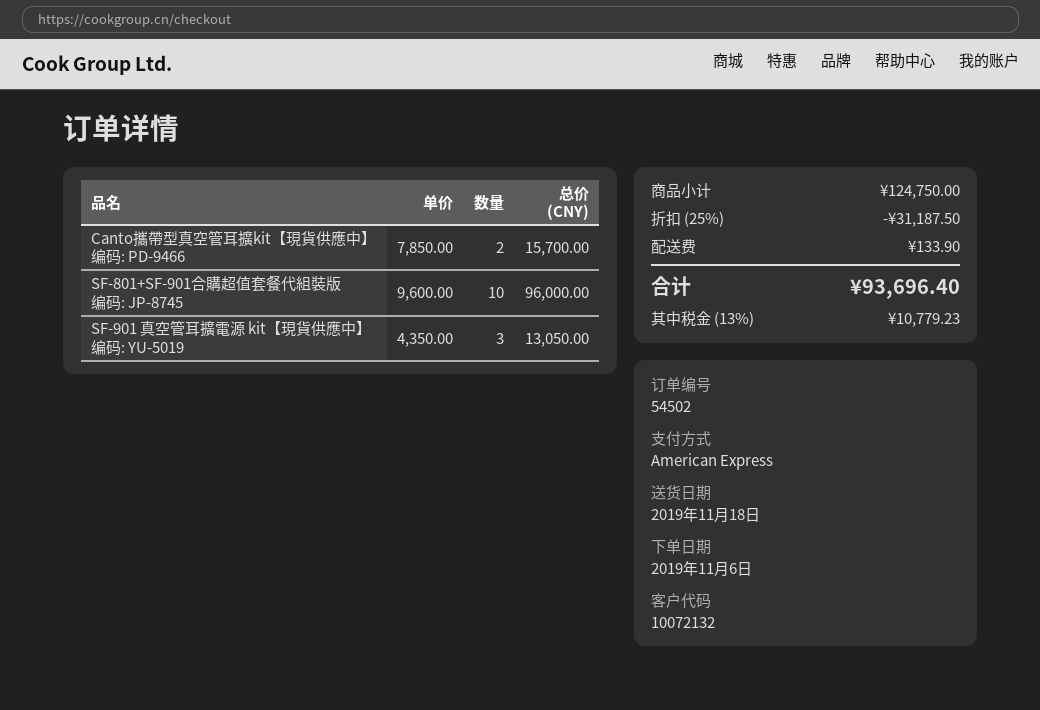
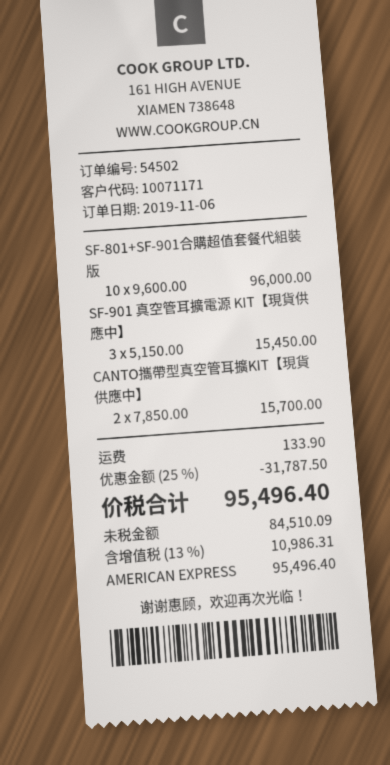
customer number: 10072132 -> 10071171
SF-901 真空管耳擴電源 kit【現貨供應中】: 3 x 4350.00 = 13050.00 -> 3 x 5150.00 = 15450.00
discount: 25% = 31187.50 -> 25% = 31787.50
tax: 13% = 10779.23 -> 13% = 10986.31
total: 93696.40 -> 95496.40

